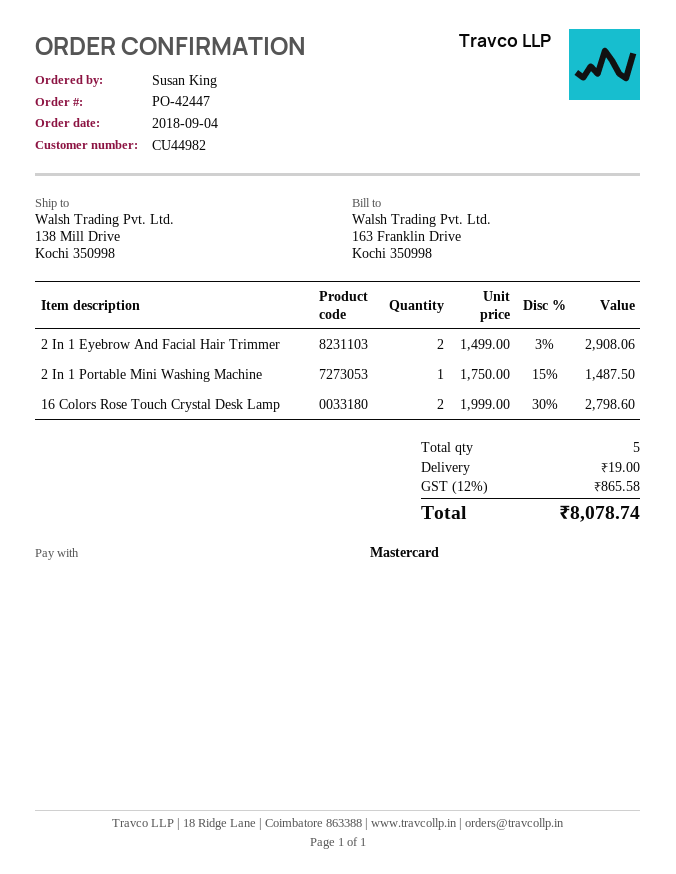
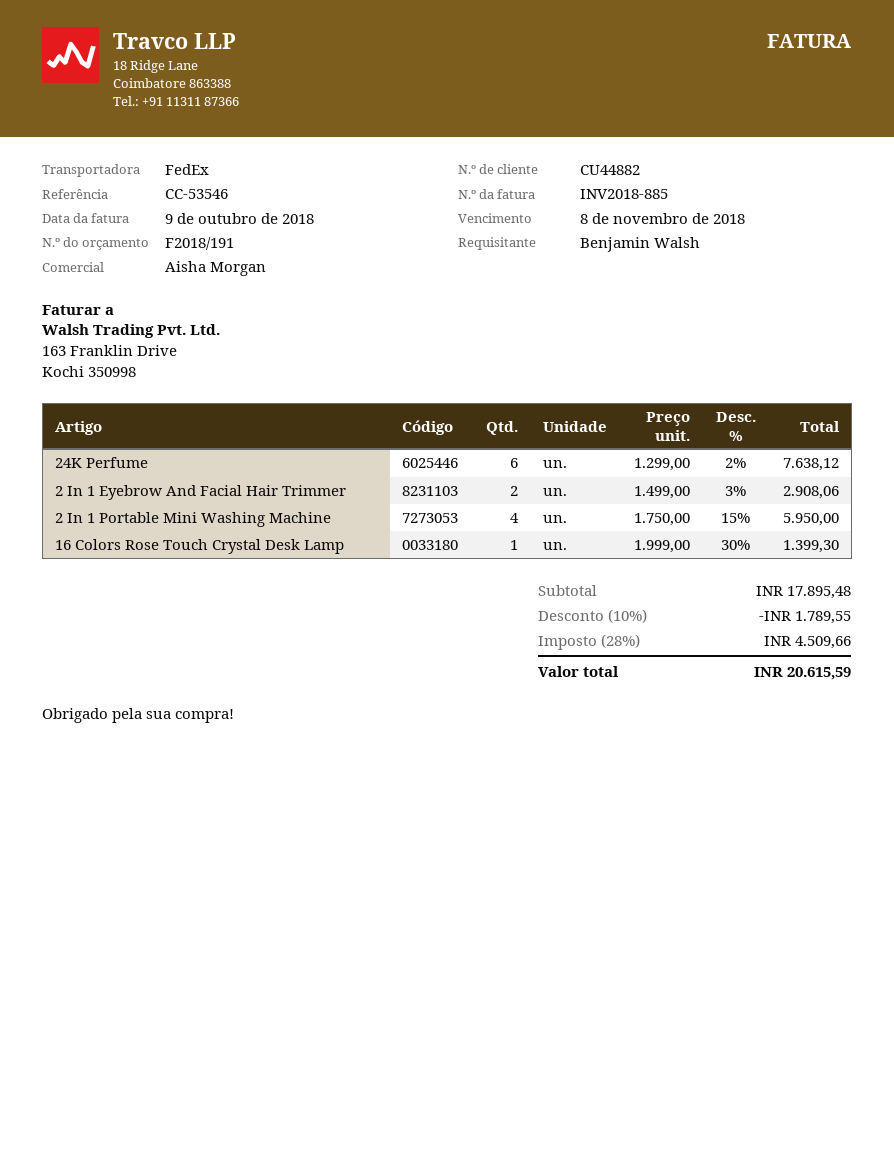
customer number: CU44982 -> CU44882
ordered by: Susan King -> Benjamin Walsh
2 In 1 Portable Mini Washing Machine: 1 x 1750.00 - 15% = 1487.50 -> 4 x 1750.00 - 15% = 5950.00
16 Colors Rose Touch Crystal Desk Lamp: 2 x 1999.00 - 30% = 2798.60 -> 1 x 1999.00 - 30% = 1399.30
24K Perfume: none -> 6 x 1299.00 - 2% = 7638.12
discount: none -> 10% = 1789.55
shipping: 19.00 -> none
tax: 12% = 865.58 -> 28% = 4509.66
total: 8078.74 -> 20615.59

